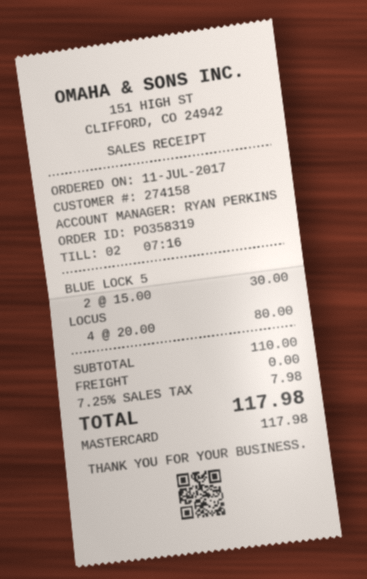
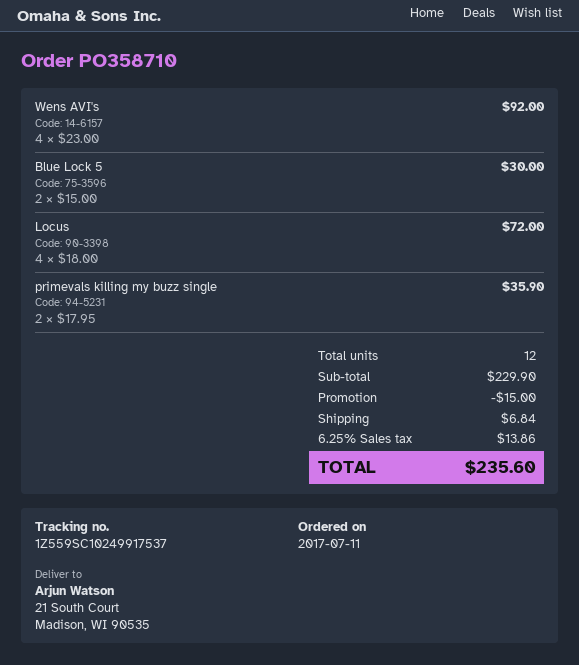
order number: PO358319 -> PO358710
LOCUS: 4 x 20.00 = 80.00 -> 4 x 18.00 = 72.00
Wens AVI's: none -> 4 x 23.00 = 92.00
primevals killing my buzz single: none -> 2 x 17.95 = 35.90
subtotal: 110.00 -> 229.90
discount: none -> 15.00
shipping: 0.00 -> 6.84
tax: 7.25% = 7.98 -> 6.25% = 13.86
total: 117.98 -> 235.60

